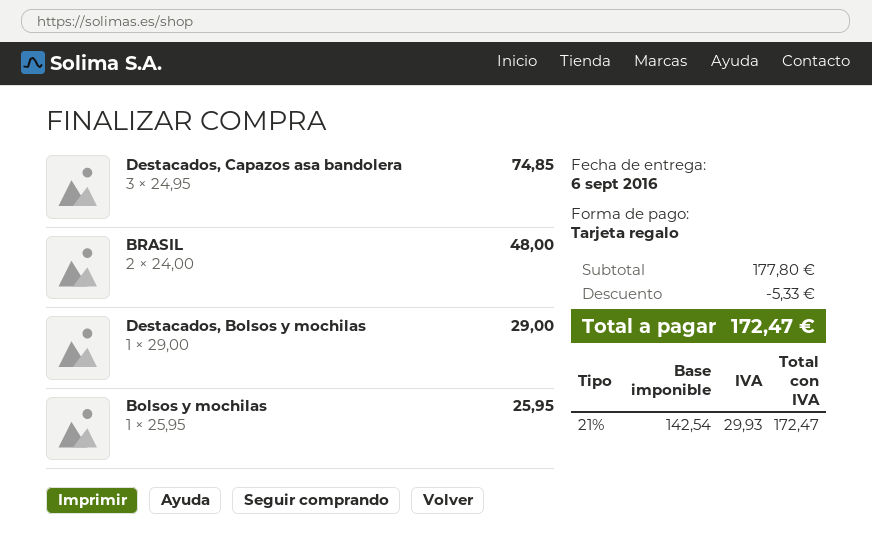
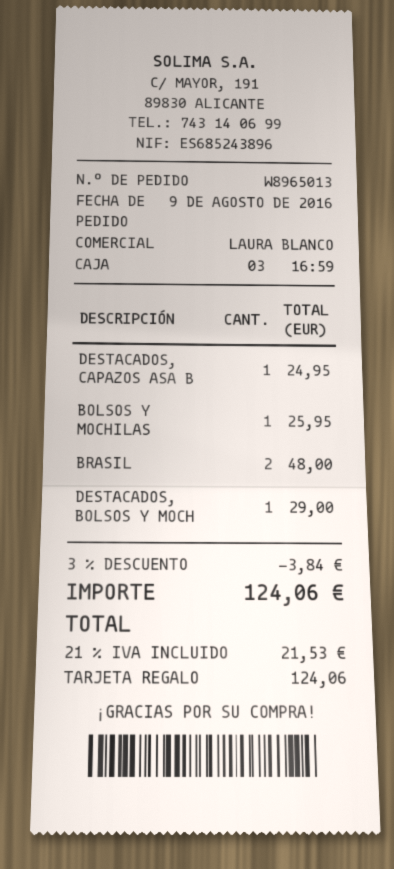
Destacados, Capazos asa bandolera: 3 for 74.85 -> 1 for 24.95
discount: 5.33 -> 3.84
tax: 21% = 29.93 -> 21% = 21.53
total: 172.47 -> 124.06

